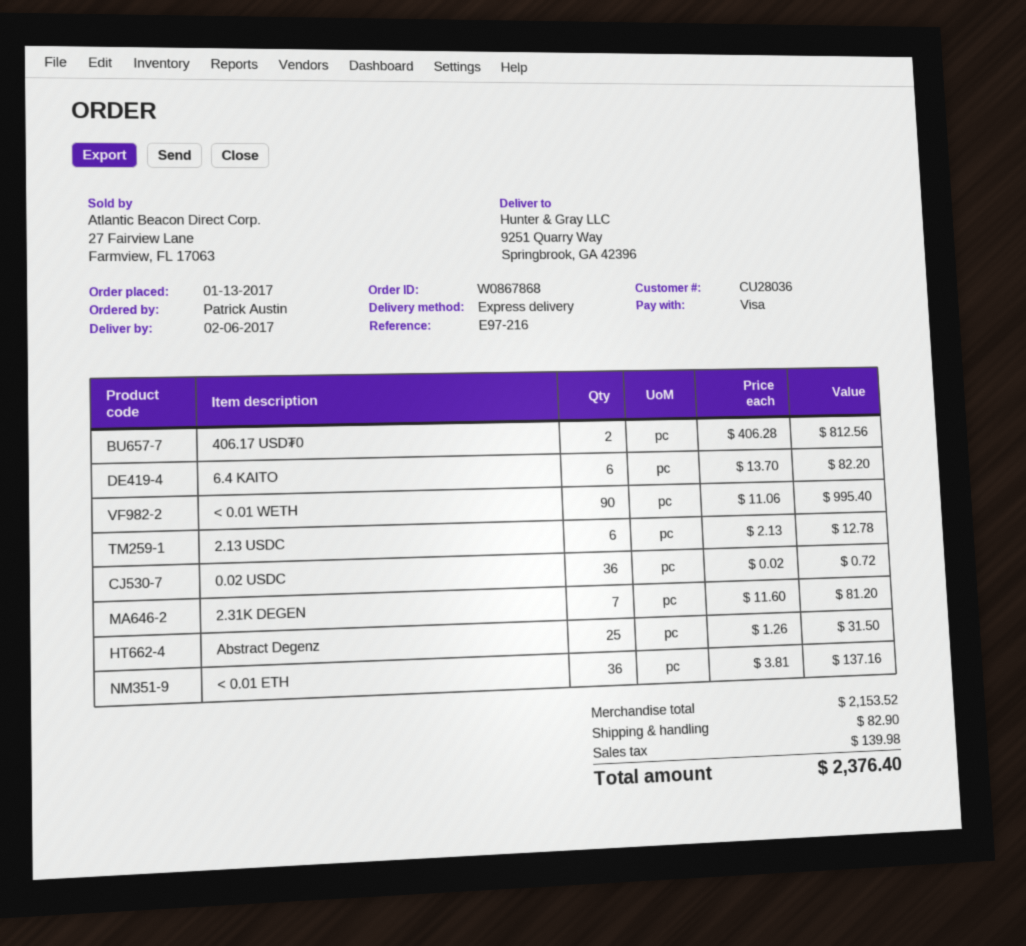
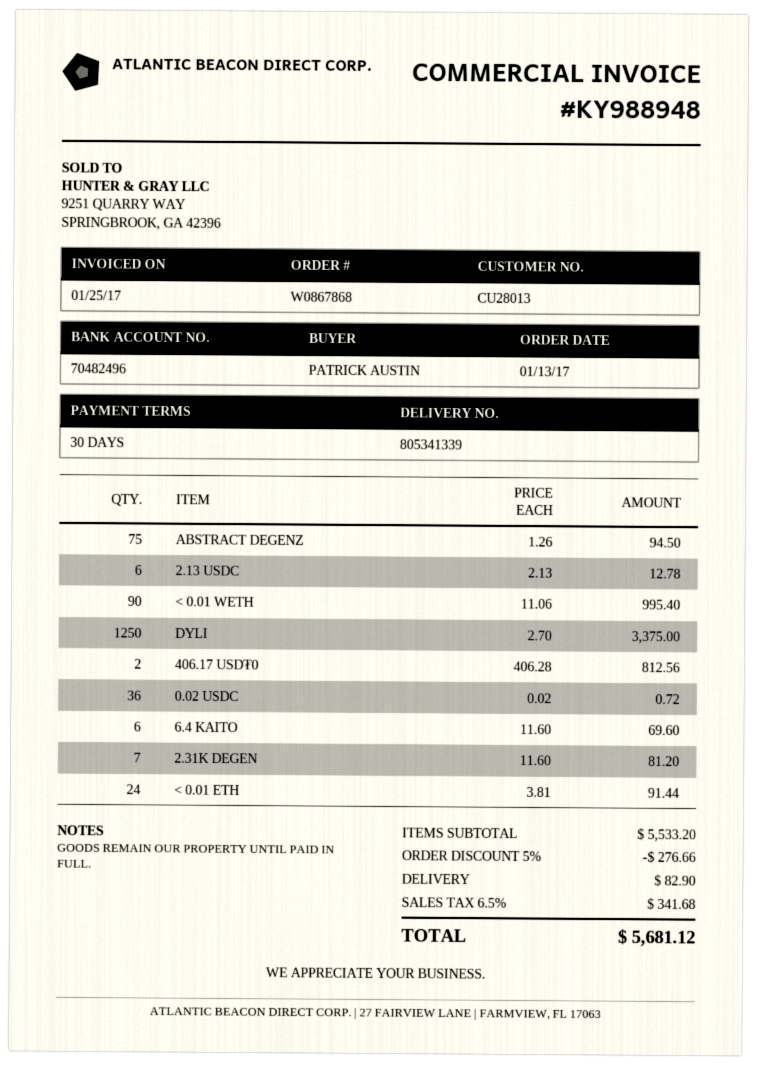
customer number: CU28036 -> CU28013
6.4 KAITO: 6 x 13.70 = 82.20 -> 6 x 11.60 = 69.60
Abstract Degenz: 25 x 1.26 = 31.50 -> 75 x 1.26 = 94.50
< 0.01 ETH: 36 x 3.81 = 137.16 -> 24 x 3.81 = 91.44
DYLI: none -> 1250 x 2.70 = 3375.00
subtotal: 2153.52 -> 5533.20
discount: none -> 5% = 276.66
tax: 139.98 -> 341.68
total: 2376.40 -> 5681.12

